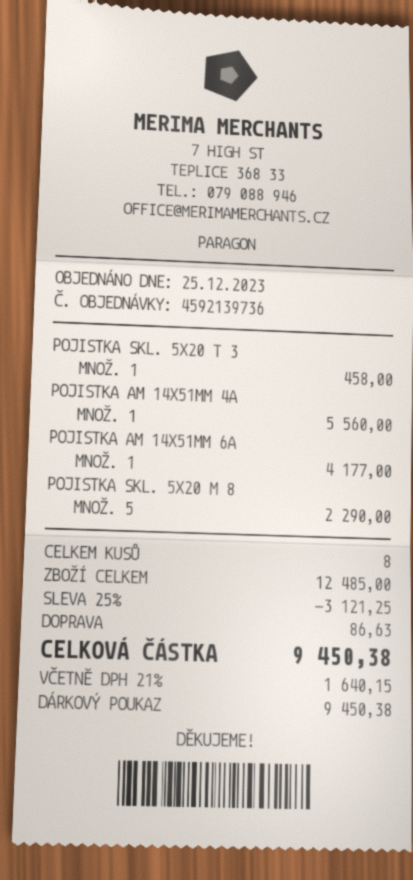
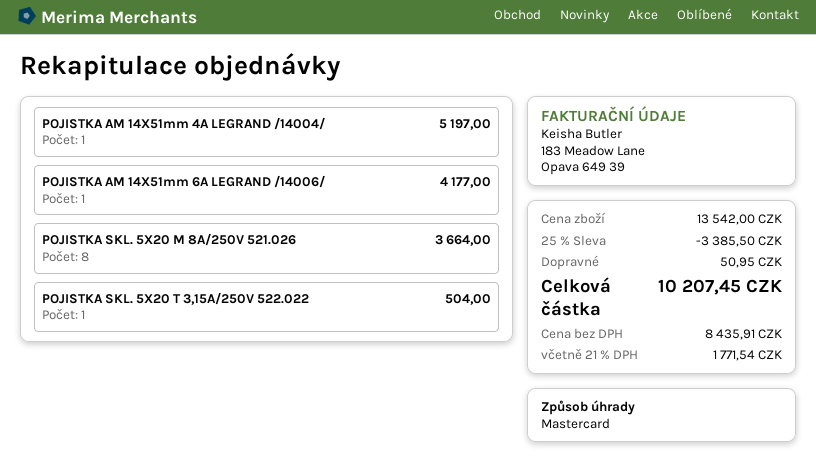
payment method: gift card -> Mastercard
POJISTKA SKL. 5X20 T 3: 1 for 458.00 -> 1 for 504.00
POJISTKA AM 14X51MM 4A: 1 for 5560.00 -> 1 for 5197.00
POJISTKA SKL. 5X20 M 8: 5 for 2290.00 -> 8 for 3664.00
subtotal: 12485.00 -> 13542.00
discount: 25% = 3121.25 -> 25% = 3385.50
shipping: 86.63 -> 50.95
tax: 21% = 1640.15 -> 21% = 1771.54
total: 9450.38 -> 10207.45

